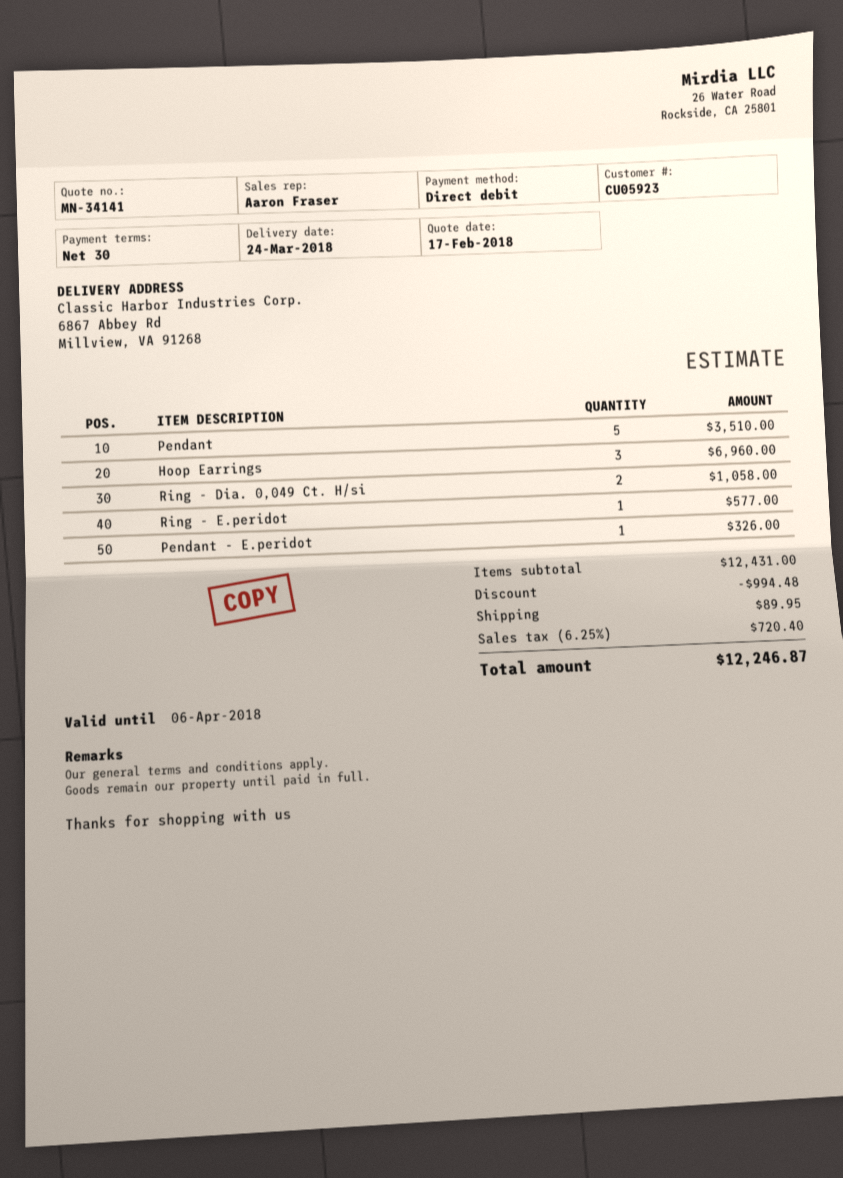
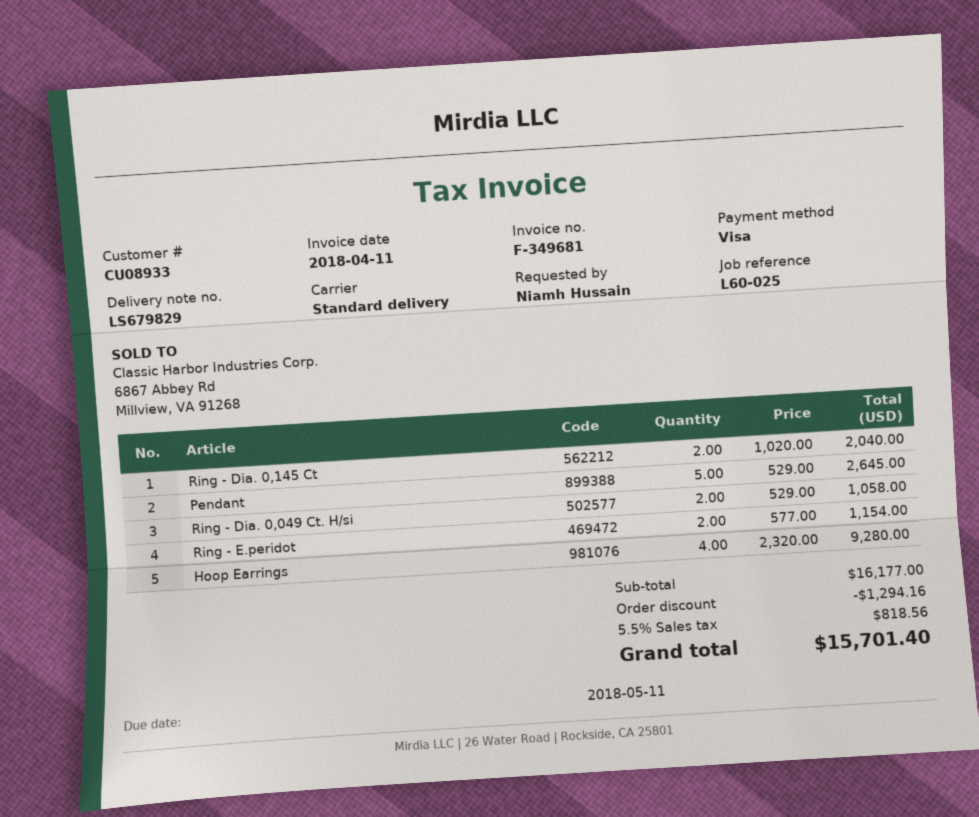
customer number: CU05923 -> CU08933
payment method: direct debit -> Visa
Pendant: 5 for 3510.00 -> 5 for 2645.00
Hoop Earrings: 3 for 6960.00 -> 4 for 9280.00
Ring - E.peridot: 1 for 577.00 -> 2 for 1154.00
Pendant - E.peridot: 1 for 326.00 -> none
Ring - Dia. 0,145 Ct: none -> 2 for 2040.00
subtotal: 12431.00 -> 16177.00
discount: 994.48 -> 1294.16
shipping: 89.95 -> none
tax: 6.25% = 720.40 -> 5.5% = 818.56
total: 12246.87 -> 15701.40

